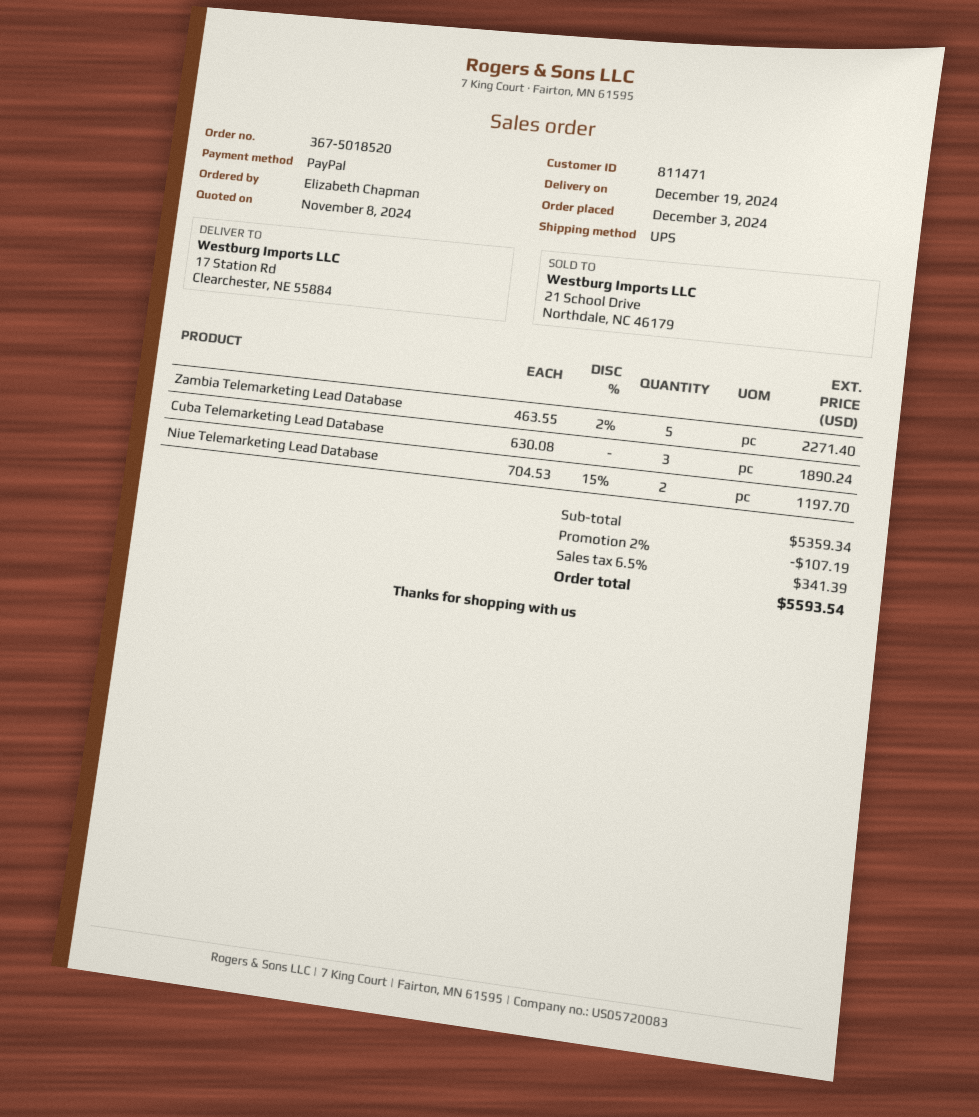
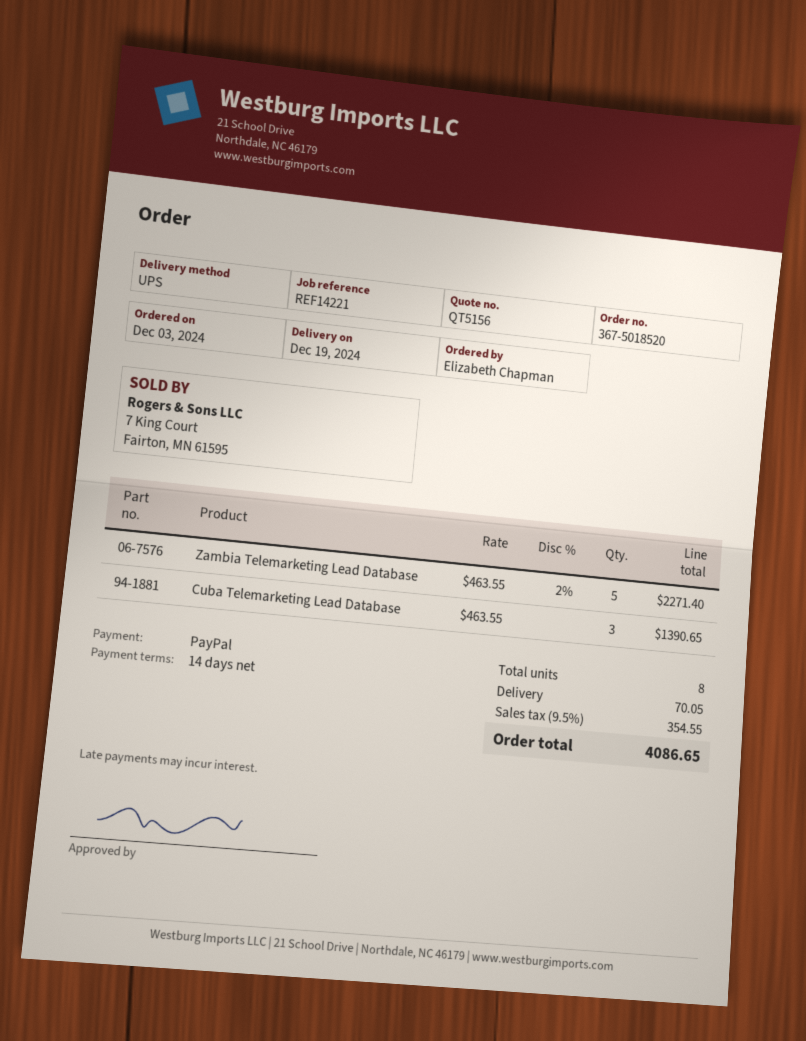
Cuba Telemarketing Lead Database: 3 x 630.08 = 1890.24 -> 3 x 463.55 = 1390.65
Niue Telemarketing Lead Database: 2 x 704.53 - 15% = 1197.70 -> none
discount: 2% = 107.19 -> none
shipping: none -> 70.05
tax: 6.5% = 341.39 -> 9.5% = 354.55
total: 5593.54 -> 4086.65

